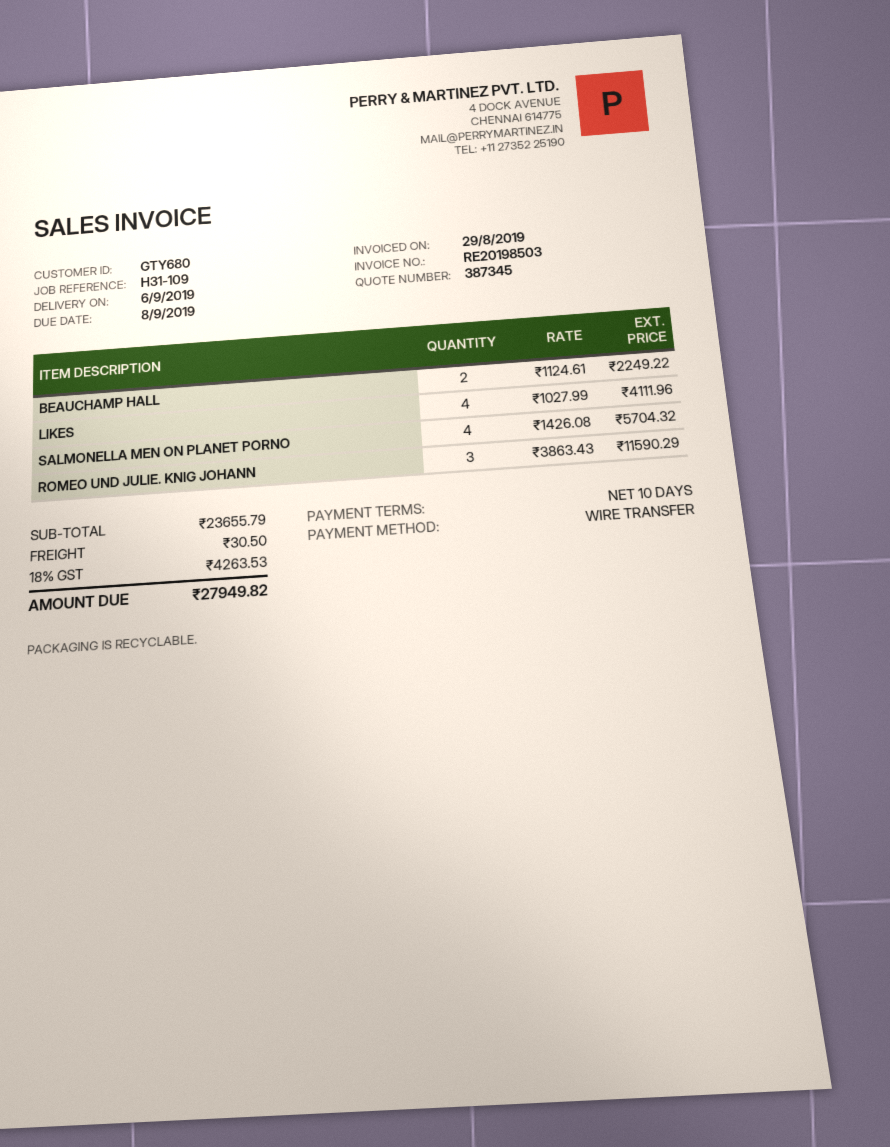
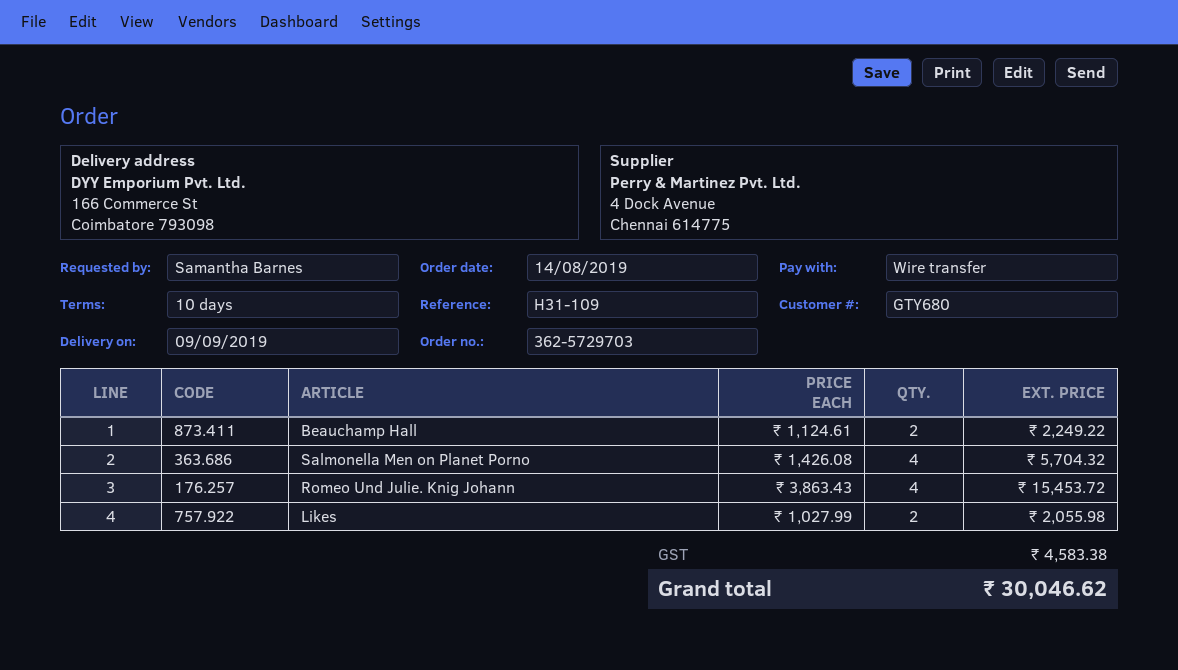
delivery date: 2019-09-06 -> 2019-09-09
LIKES: 4 x 1027.99 = 4111.96 -> 2 x 1027.99 = 2055.98
ROMEO UND JULIE. KNIG JOHANN: 3 x 3863.43 = 11590.29 -> 4 x 3863.43 = 15453.72
shipping: 30.50 -> none
tax: 4263.53 -> 4583.38
total: 27949.82 -> 30046.62

